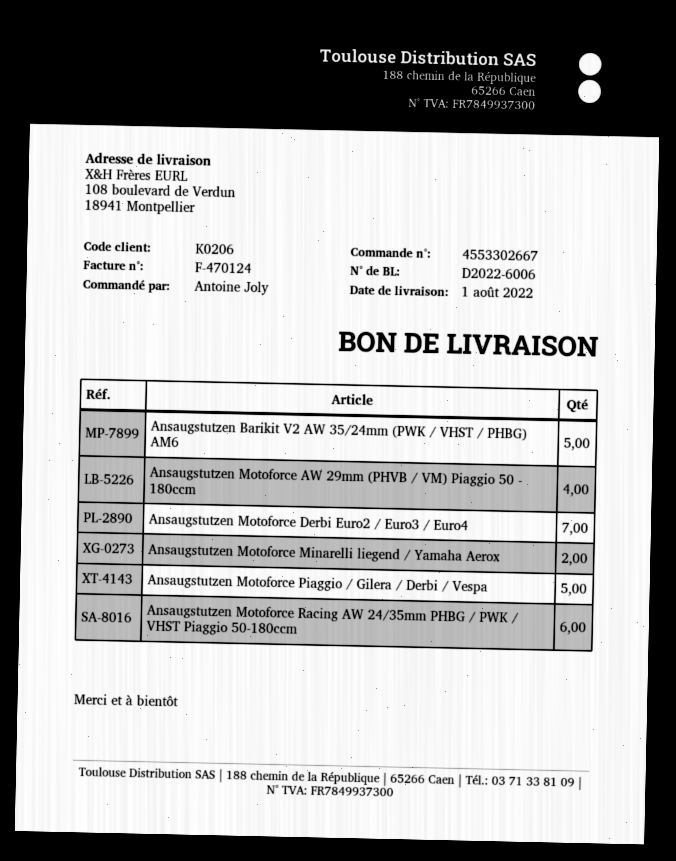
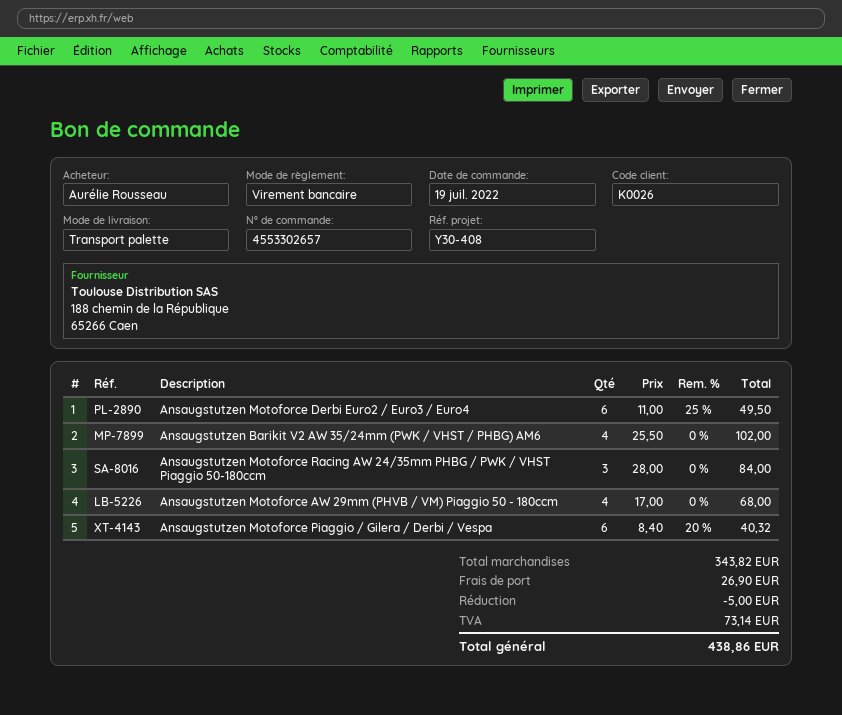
order number: 4553302667 -> 4553302657
customer number: K0206 -> K0026
ordered by: Antoine Joly -> Aurélie Rousseau
Ansaugstutzen Barikit V2 AW 35/24mm (PWK / VHST / PHBG) AM6: 5 -> 4
Ansaugstutzen Motoforce Derbi Euro2 / Euro3 / Euro4: 7 -> 6
Ansaugstutzen Motoforce Minarelli liegend / Yamaha Aerox: 2 -> none
Ansaugstutzen Motoforce Piaggio / Gilera / Derbi / Vespa: 5 -> 6
Ansaugstutzen Motoforce Racing AW 24/35mm PHBG / PWK / VHST Piaggio 50-180ccm: 6 -> 3

